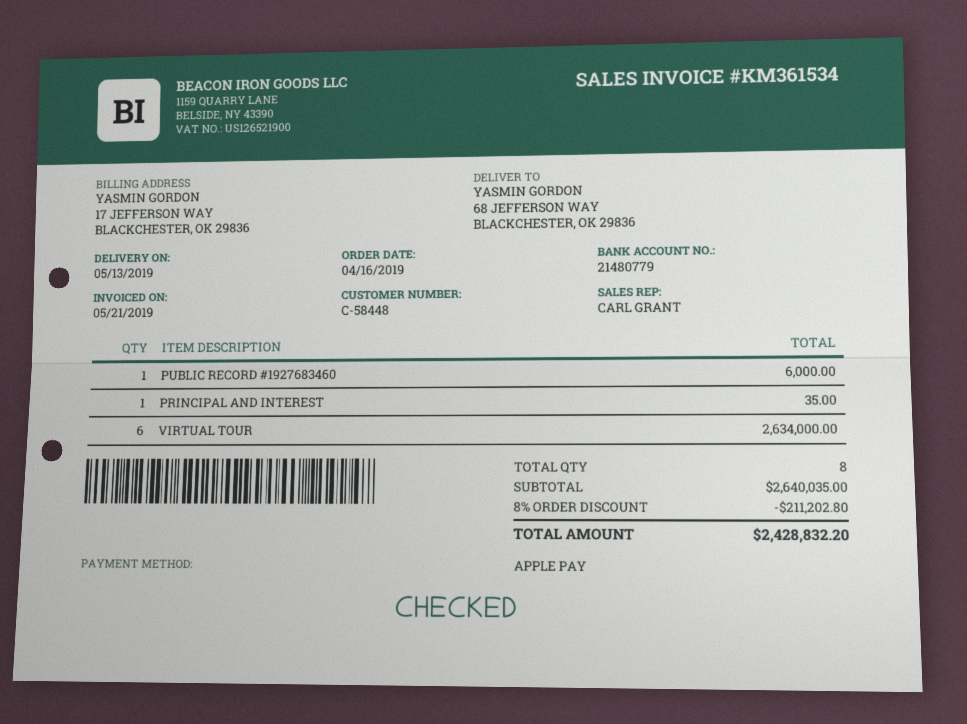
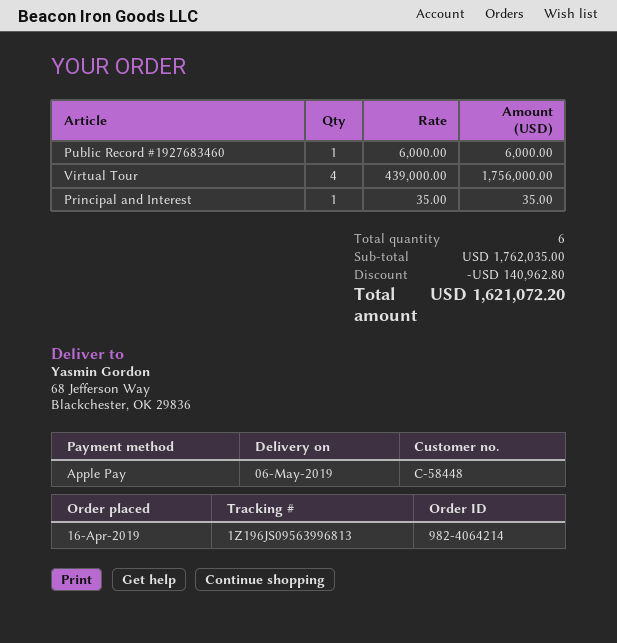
delivery date: 2019-05-13 -> 2019-05-06
VIRTUAL TOUR: 6 for 2634000.00 -> 4 for 1756000.00
total quantity: 8 -> 6
subtotal: 2640035.00 -> 1762035.00
discount: 211202.80 -> 140962.80
total: 2428832.20 -> 1621072.20

